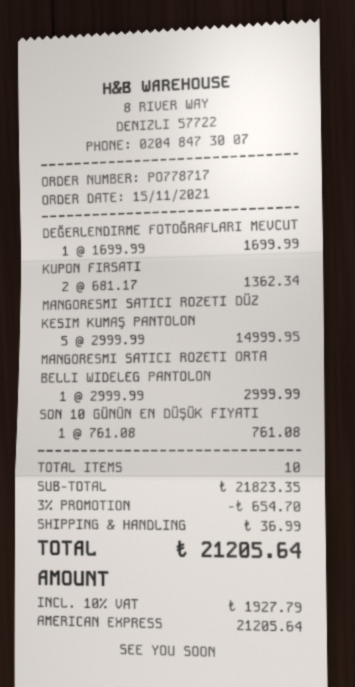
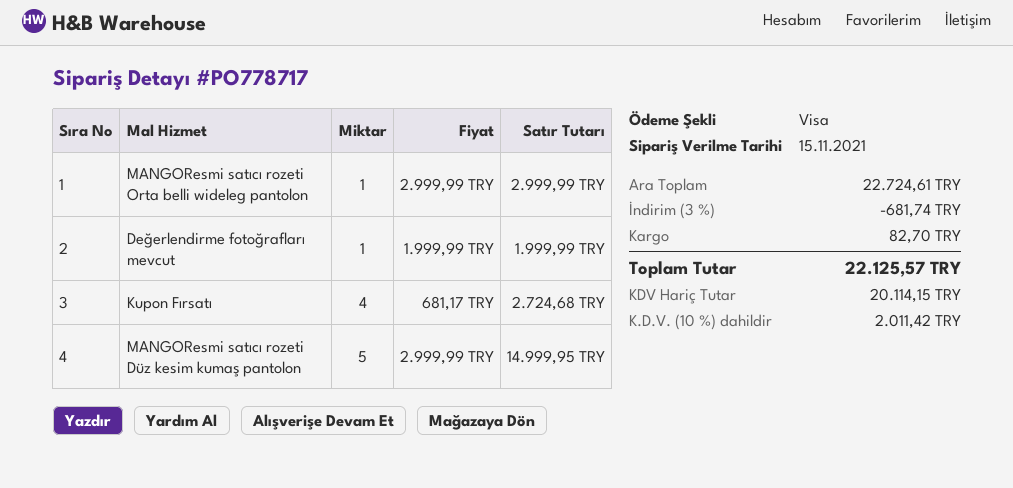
payment method: American Express -> Visa
DEĞERLENDIRME FOTOĞRAFLARI MEVCUT: 1 x 1699.99 = 1699.99 -> 1 x 1999.99 = 1999.99
KUPON FIRSATI: 2 x 681.17 = 1362.34 -> 4 x 681.17 = 2724.68
SON 10 GÜNÜN EN DÜŞÜK FIYATI: 1 x 761.08 = 761.08 -> none
subtotal: 21823.35 -> 22724.61
discount: 3% = 654.70 -> 3% = 681.74
shipping: 36.99 -> 82.70
tax: 10% = 1927.79 -> 10% = 2011.42
total: 21205.64 -> 22125.57

